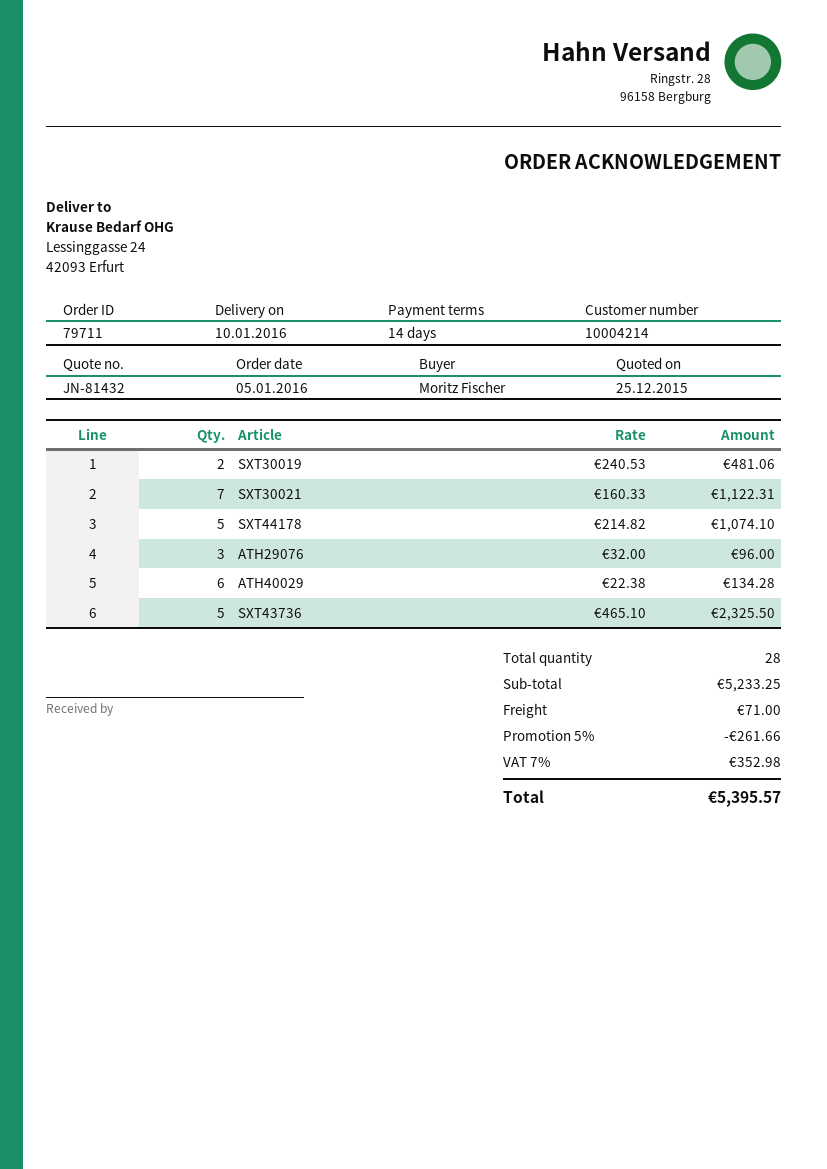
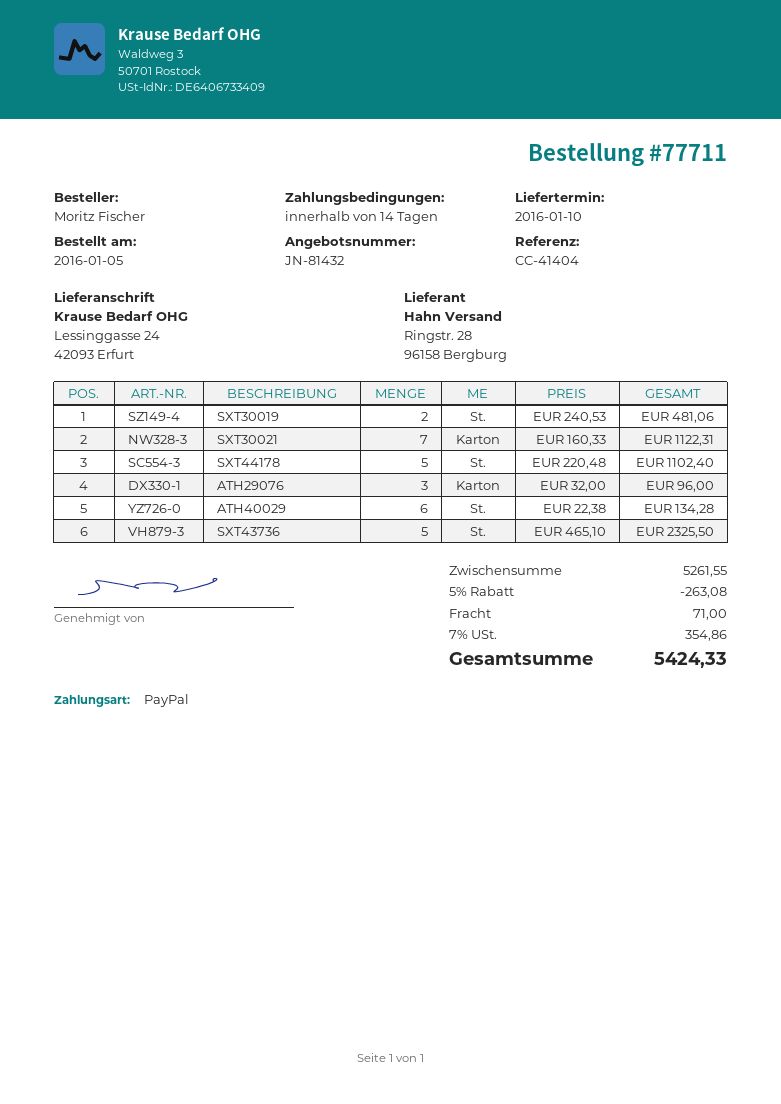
order number: 79711 -> 77711
SXT44178: 5 x 214.82 = 1074.10 -> 5 x 220.48 = 1102.40
subtotal: 5233.25 -> 5261.55
discount: 5% = 261.66 -> 5% = 263.08
tax: 7% = 352.98 -> 7% = 354.86
total: 5395.57 -> 5424.33

